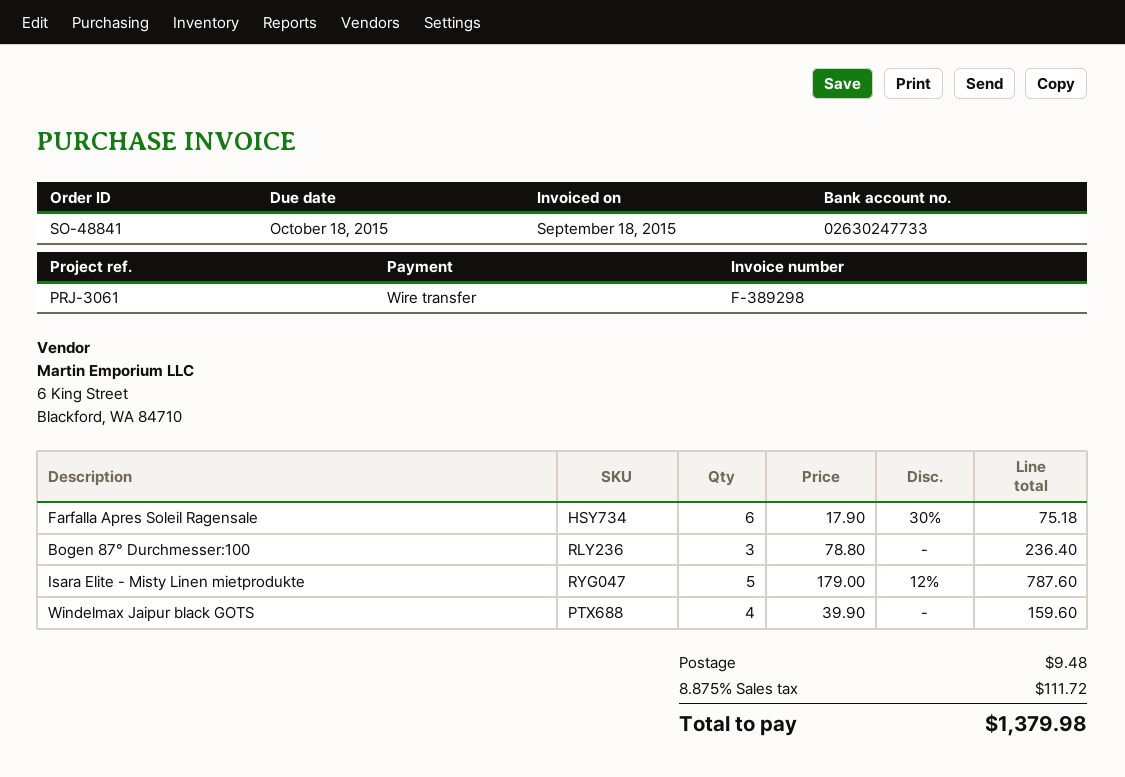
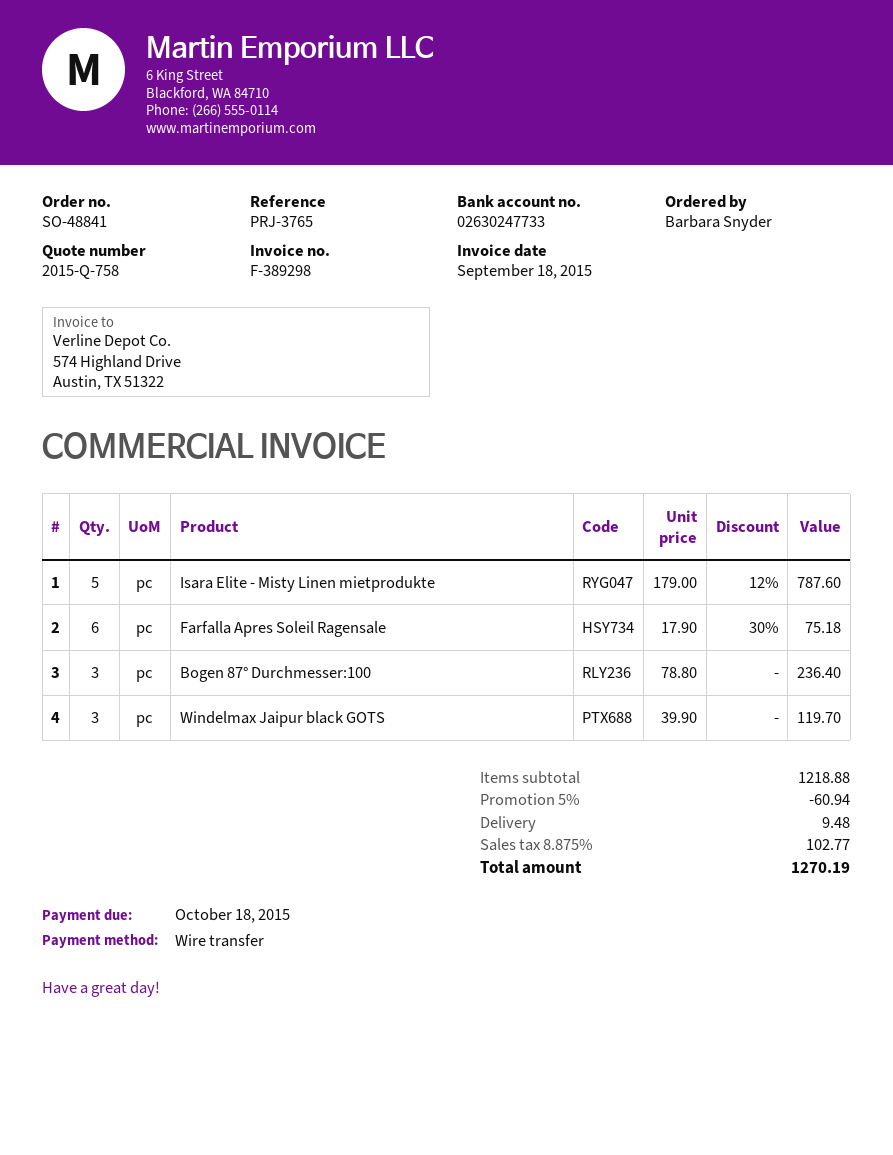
reference: PRJ-3061 -> PRJ-3765
Windelmax Jaipur black GOTS: 4 x 39.90 = 159.60 -> 3 x 39.90 = 119.70
discount: none -> 5% = 60.94
tax: 8.875% = 111.72 -> 8.875% = 102.77
total: 1379.98 -> 1270.19

